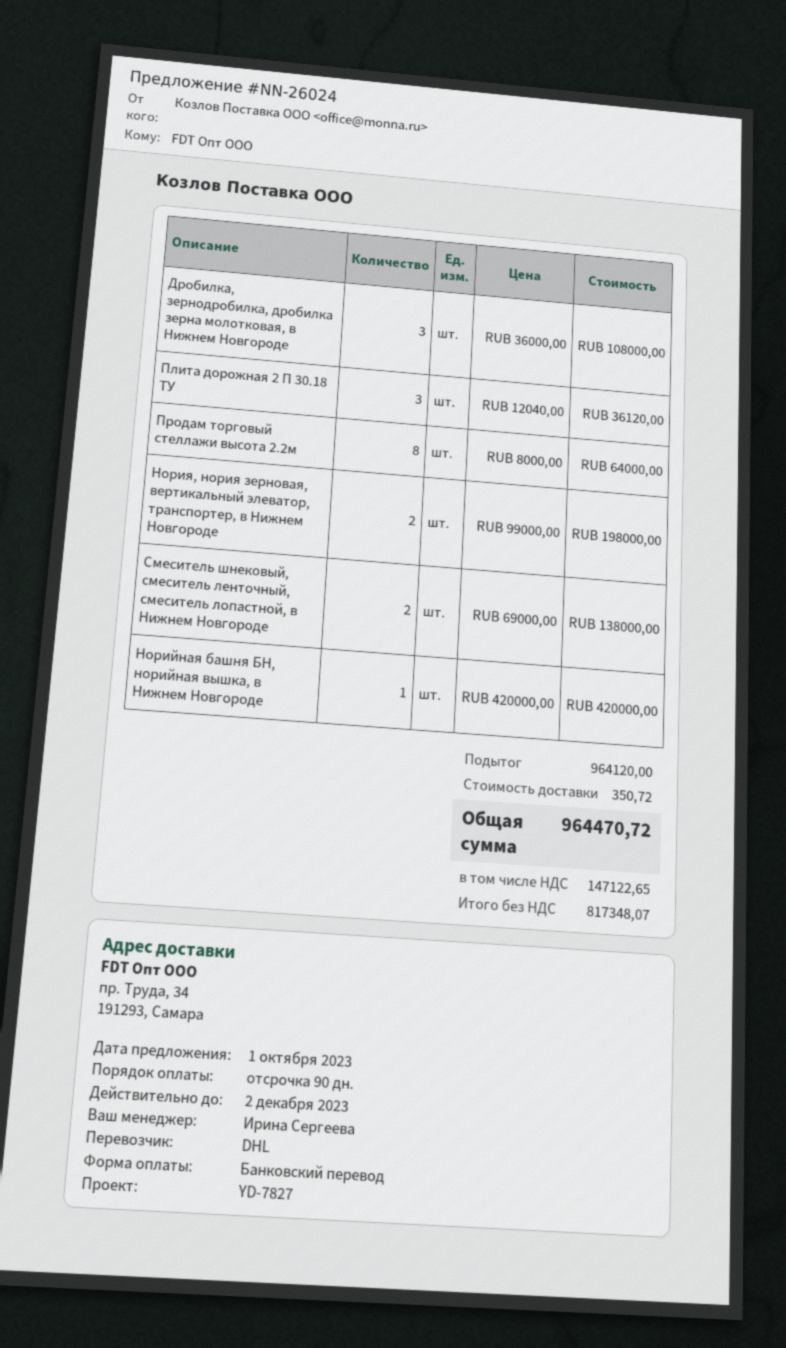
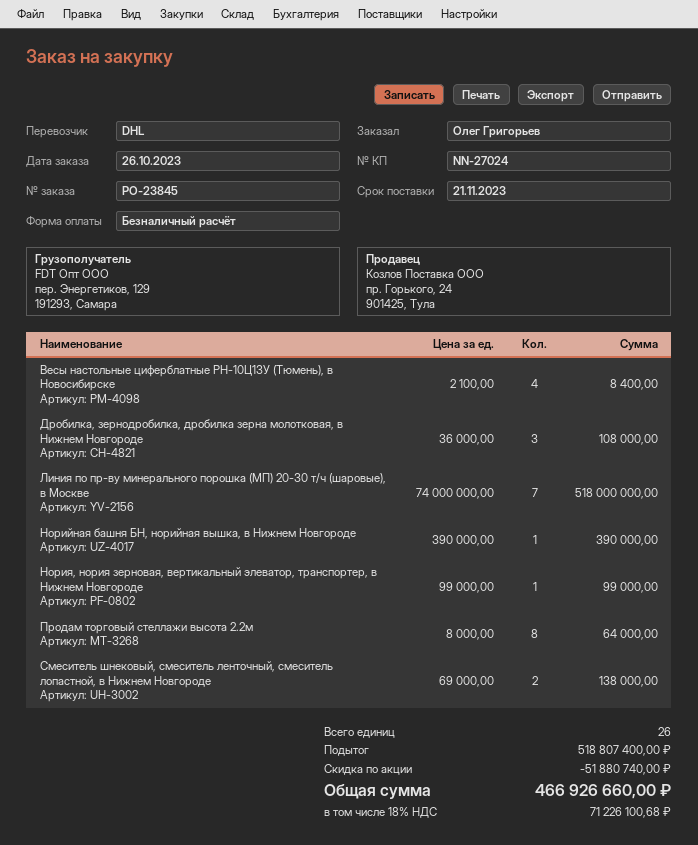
quote number: NN-26024 -> NN-27024
ship to: пр. Труда, 34, 191293, Самара -> пер. Энергетиков, 129, 191293, Самара
Плита дорожная 2 П 30.18 ТУ: 3 x 12040.00 = 36120.00 -> none
Нория, нория зерновая, вертикальный элеватор, транспортер, в Нижнем Новгороде: 2 x 99000.00 = 198000.00 -> 1 x 99000.00 = 99000.00
Норийная башня БН, норийная вышка, в Нижнем Новгороде: 1 x 420000.00 = 420000.00 -> 1 x 390000.00 = 390000.00
Весы настольные циферблатные РН-10Ц13У (Тюмень), в Новосибирске: none -> 4 x 2100.00 = 8400.00
Линия по пр-ву минерального порошка (МП) 20-30 т/ч (шаровые), в Москве: none -> 7 x 74000000.00 = 518000000.00
subtotal: 964120.00 -> 518807400.00
discount: none -> 51880740.00
shipping: 350.72 -> none
tax: 147122.65 -> 71226100.68
total: 964470.72 -> 466926660.00

